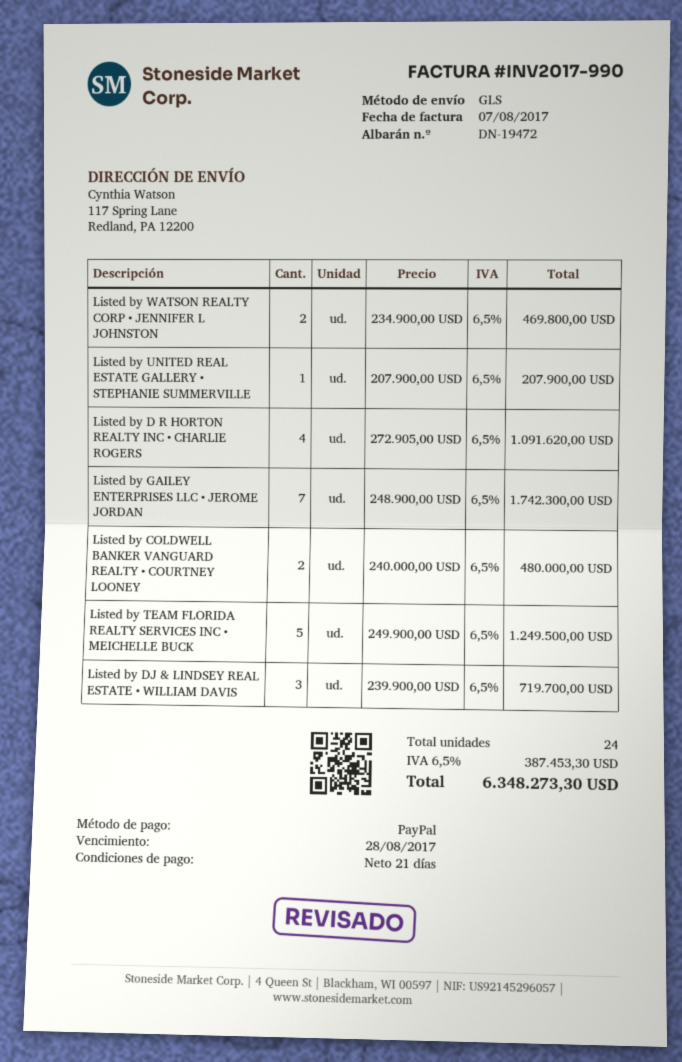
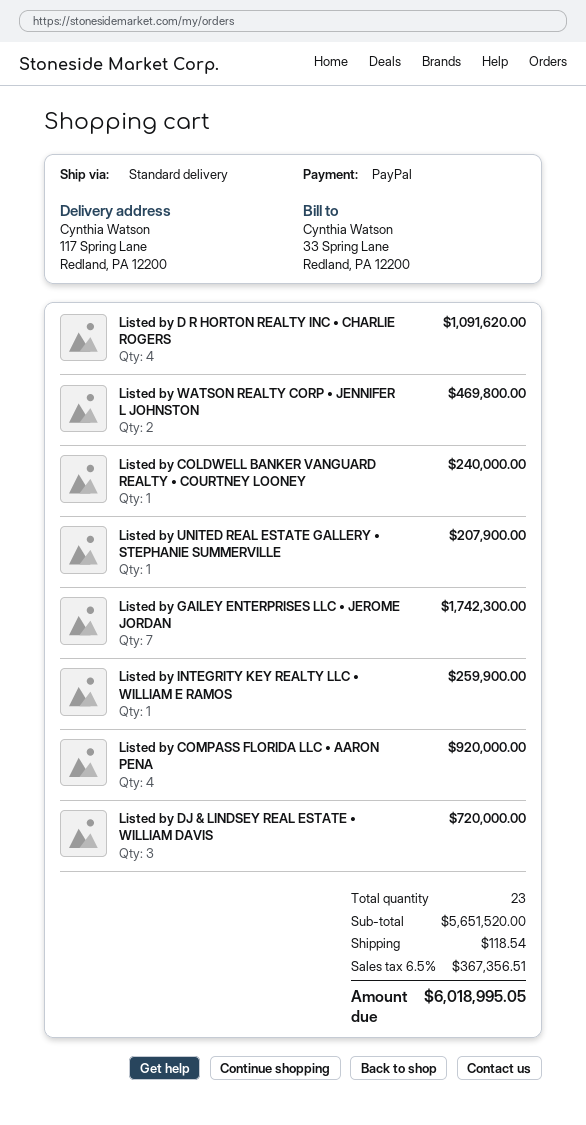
shipping method: GLS -> standard
Listed by COLDWELL BANKER VANGUARD REALTY • COURTNEY LOONEY: 2 for 480000.00 -> 1 for 240000.00
Listed by TEAM FLORIDA REALTY SERVICES INC • MEICHELLE BUCK: 5 for 1249500.00 -> none
Listed by DJ & LINDSEY REAL ESTATE • WILLIAM DAVIS: 3 for 719700.00 -> 3 for 720000.00
Listed by INTEGRITY KEY REALTY LLC • WILLIAM E RAMOS: none -> 1 for 259900.00
Listed by COMPASS FLORIDA LLC • AARON PENA: none -> 4 for 920000.00
total quantity: 24 -> 23
shipping: none -> 118.54
tax: 6.5% = 387453.30 -> 6.5% = 367356.51
total: 6348273.30 -> 6018995.05

